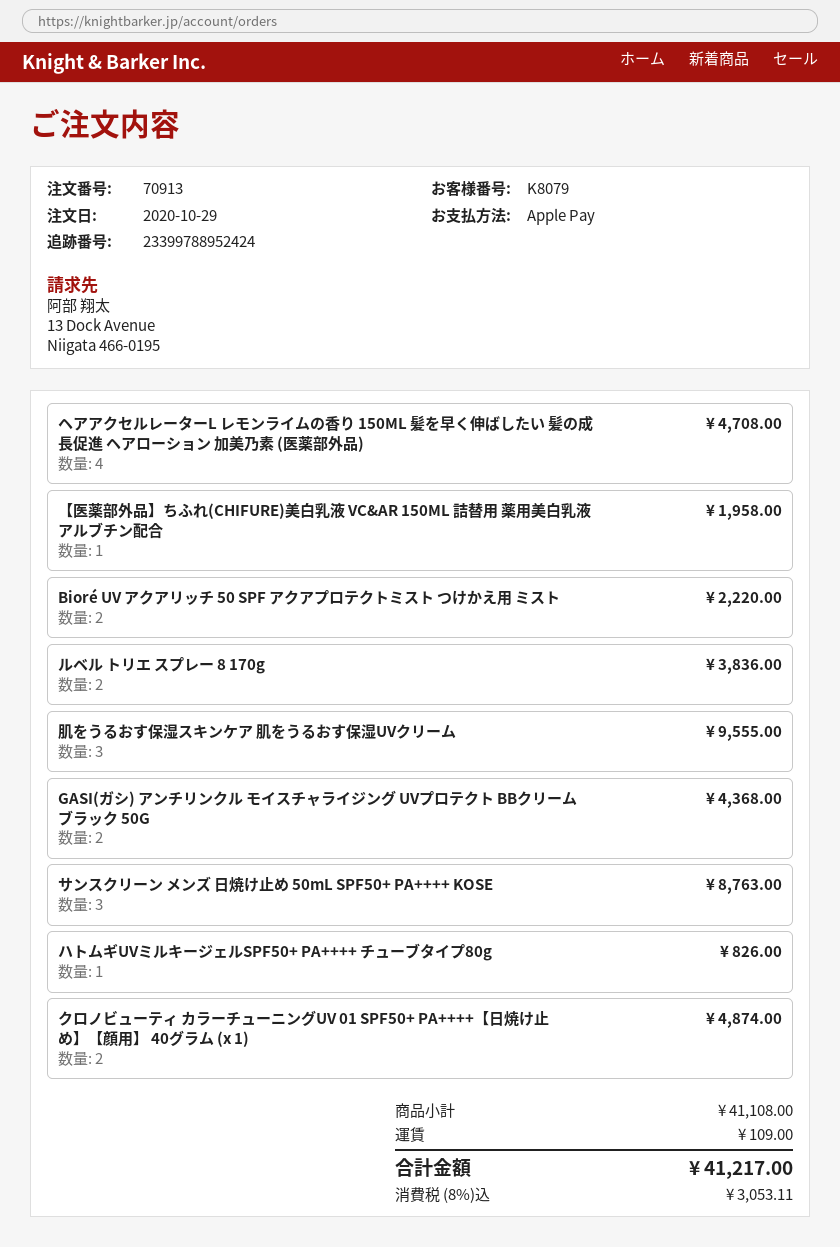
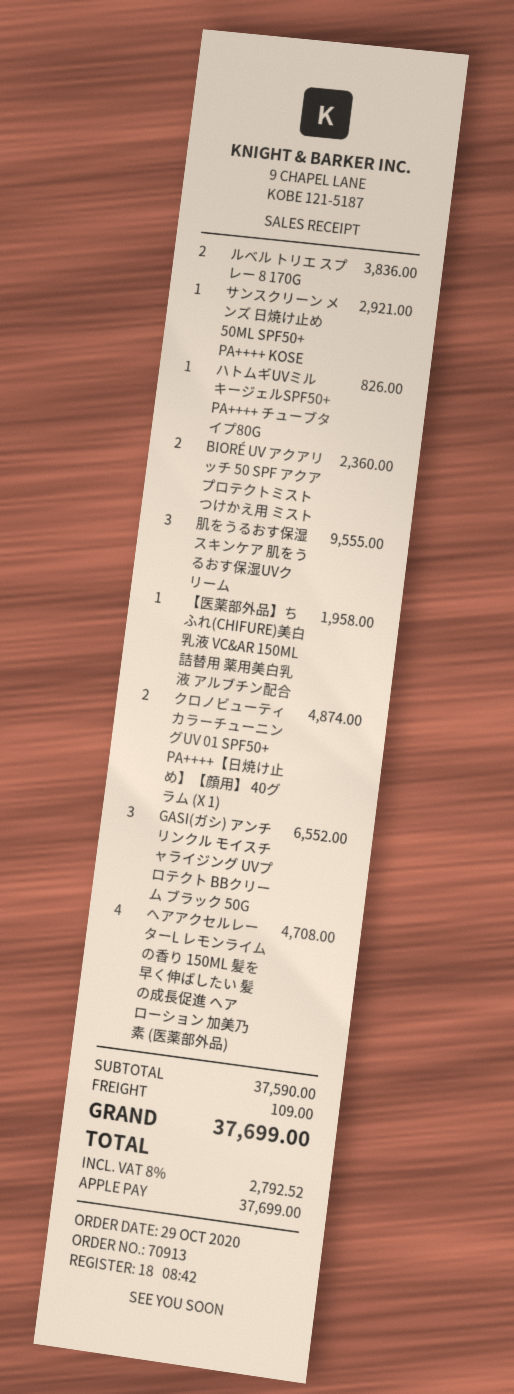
Bioré UV アクアリッチ 50 SPF アクアプロテクトミスト つけかえ用 ミスト: 2 for 2220.00 -> 2 for 2360.00
GASI(ガシ) アンチリンクル モイスチャライジング UVプロテクト BBクリーム ブラック 50G: 2 for 4368.00 -> 3 for 6552.00
サンスクリーン メンズ 日焼け止め 50mL SPF50+ PA++++ KOSE: 3 for 8763.00 -> 1 for 2921.00
subtotal: 41108.00 -> 37590.00
tax: 8% = 3053.11 -> 8% = 2792.52
total: 41217.00 -> 37699.00

